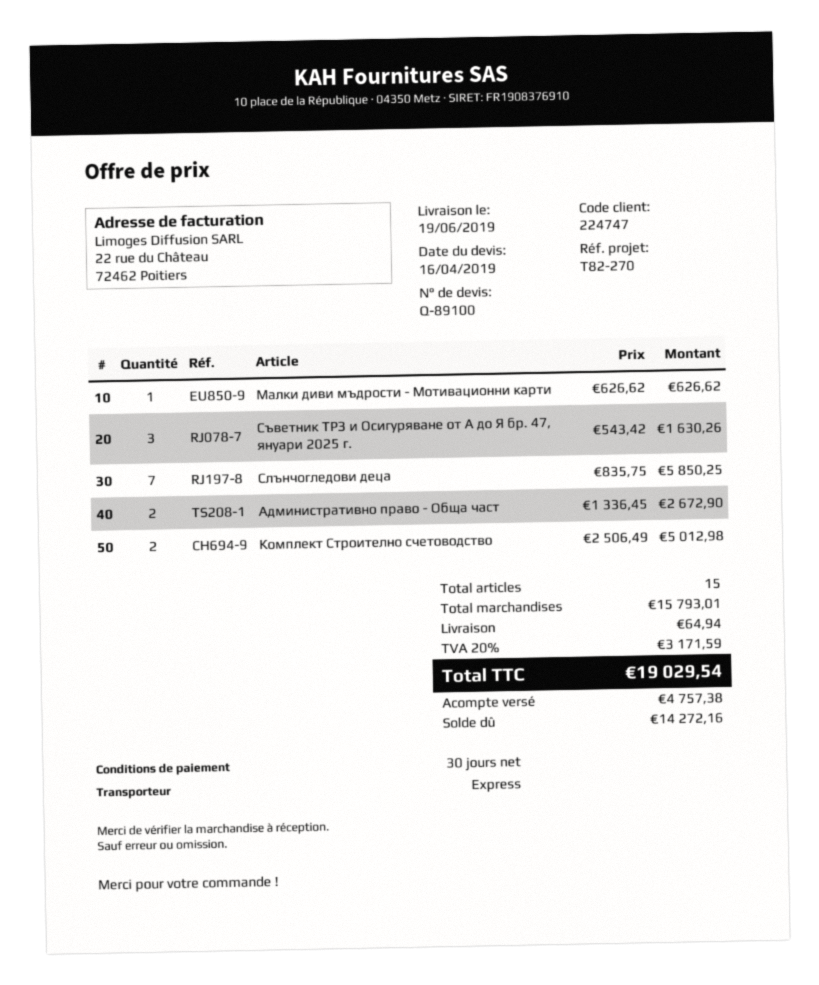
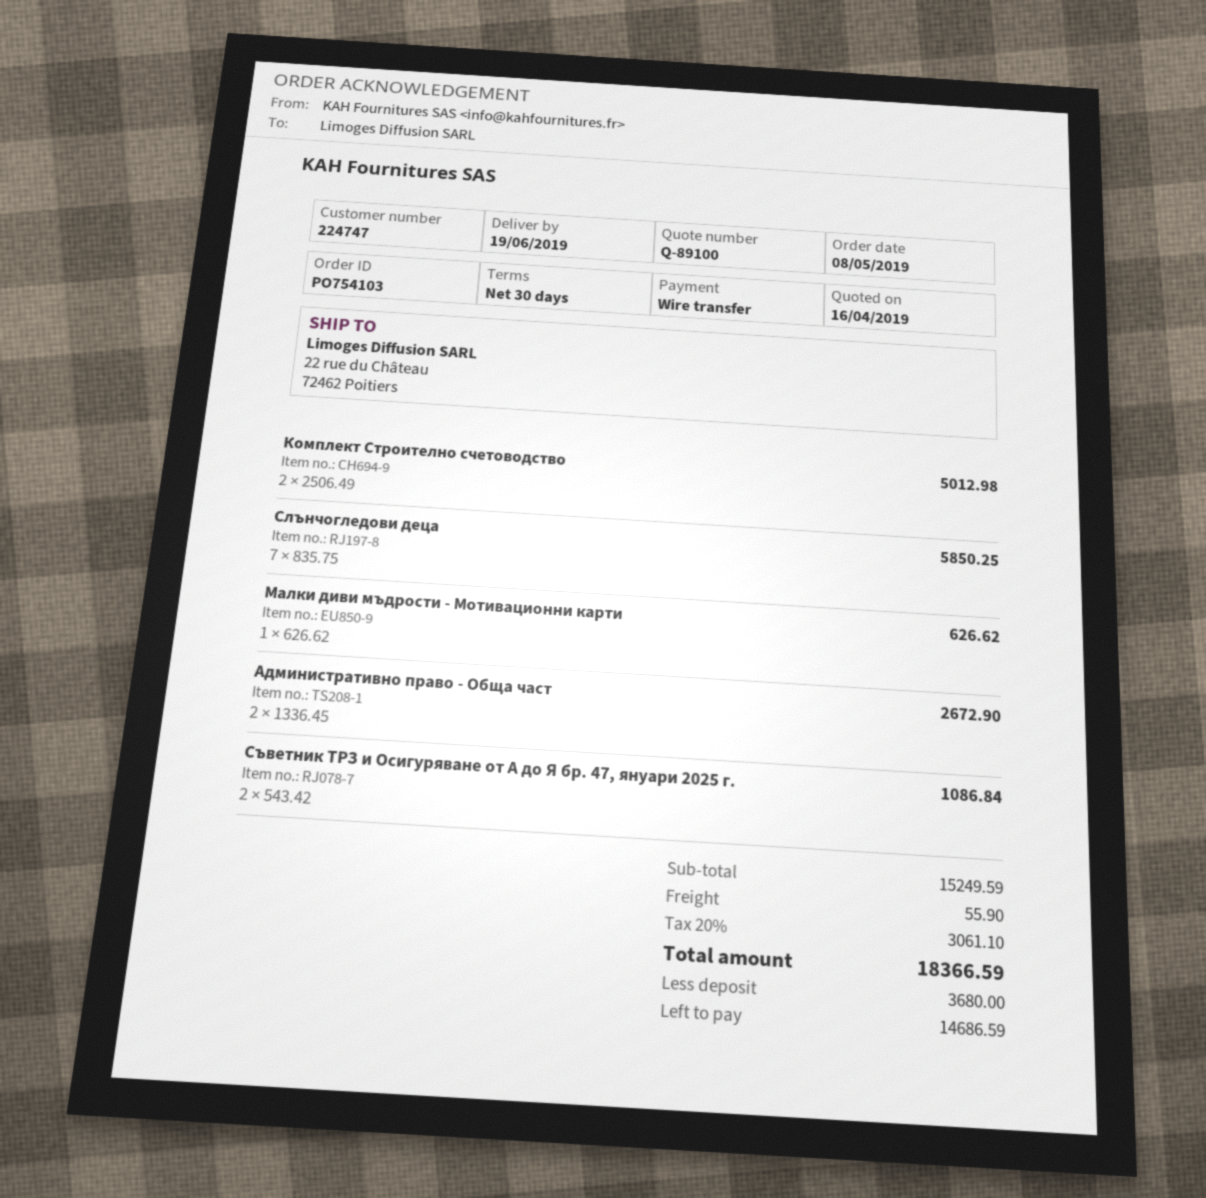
Съветник ТРЗ и Осигуряване от А до Я бр. 47, януари 2025 г.: 3 x 543.42 = 1630.26 -> 2 x 543.42 = 1086.84
subtotal: 15793.01 -> 15249.59
shipping: 64.94 -> 55.90
tax: 20% = 3171.59 -> 20% = 3061.10
total: 19029.54 -> 18366.59
deposit: 4757.38 -> 3680.00
balance: 14272.16 -> 14686.59

